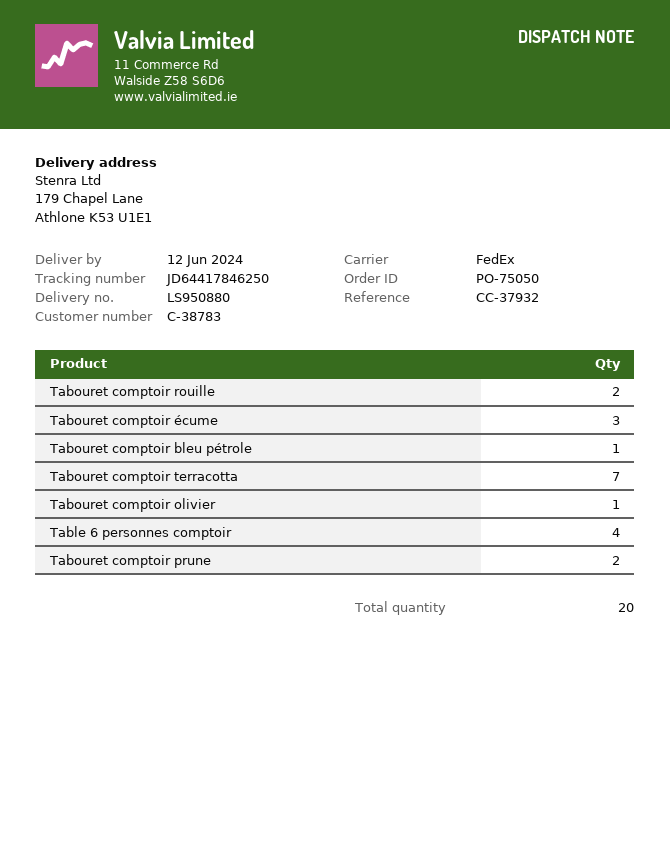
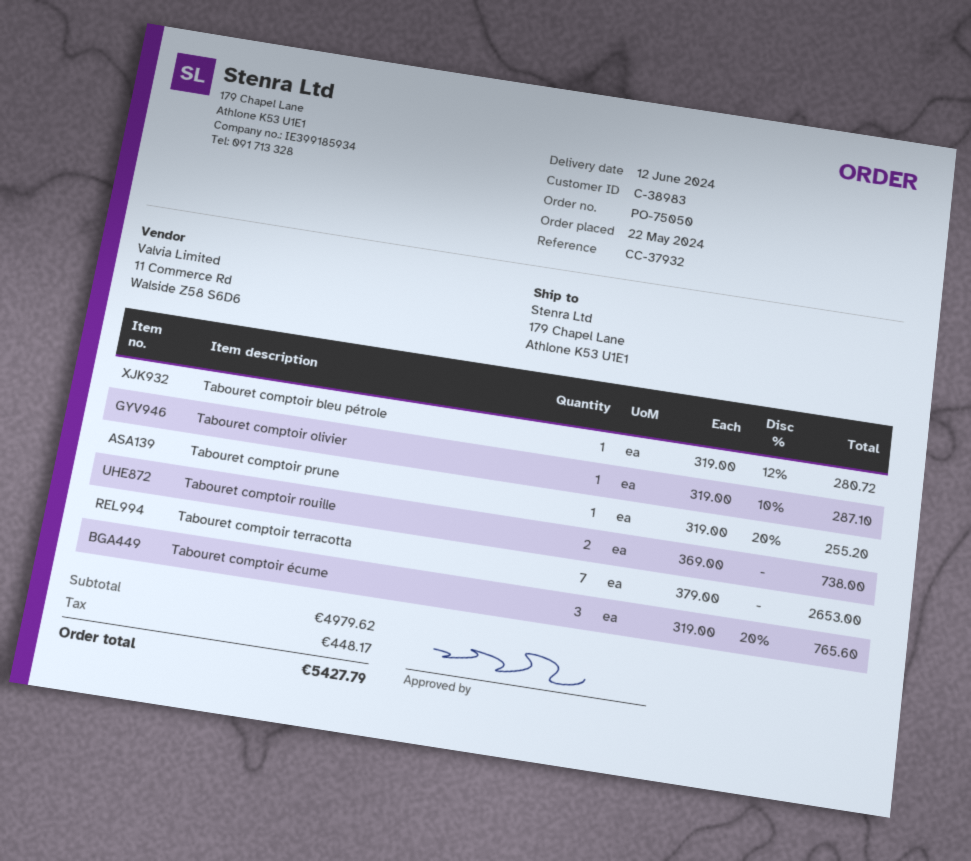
customer number: C-38783 -> C-38983
Table 6 personnes comptoir: 4 -> none
Tabouret comptoir prune: 2 -> 1

